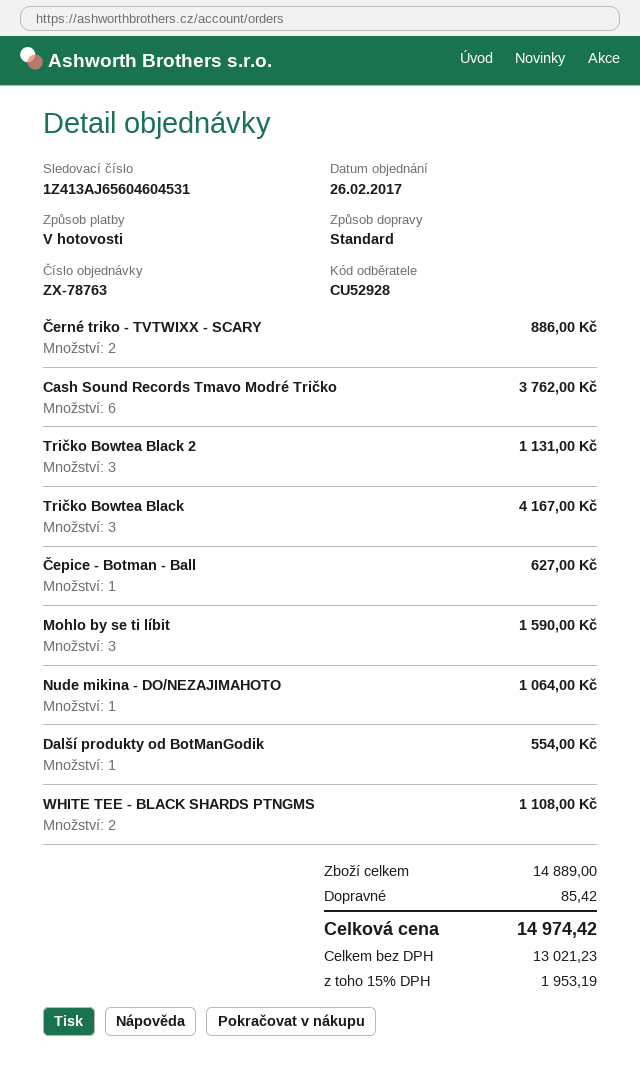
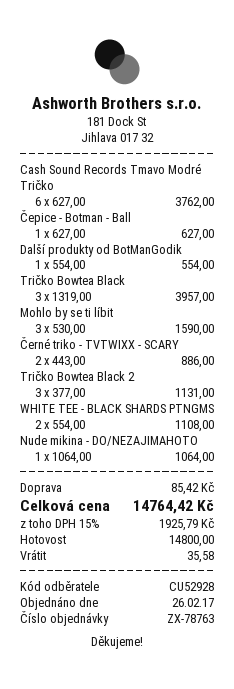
Tričko Bowtea Black: 3 for 4167.00 -> 3 for 3957.00
tax: 15% = 1953.19 -> 15% = 1925.79
total: 14974.42 -> 14764.42

